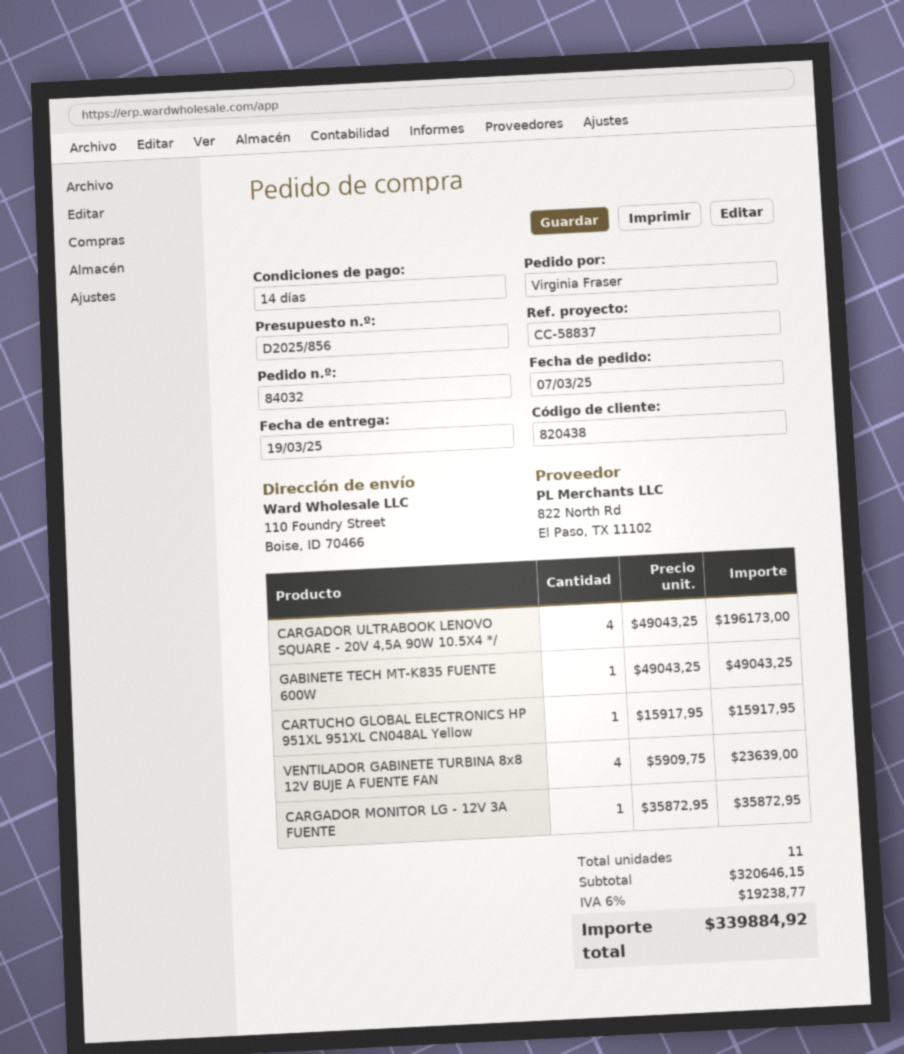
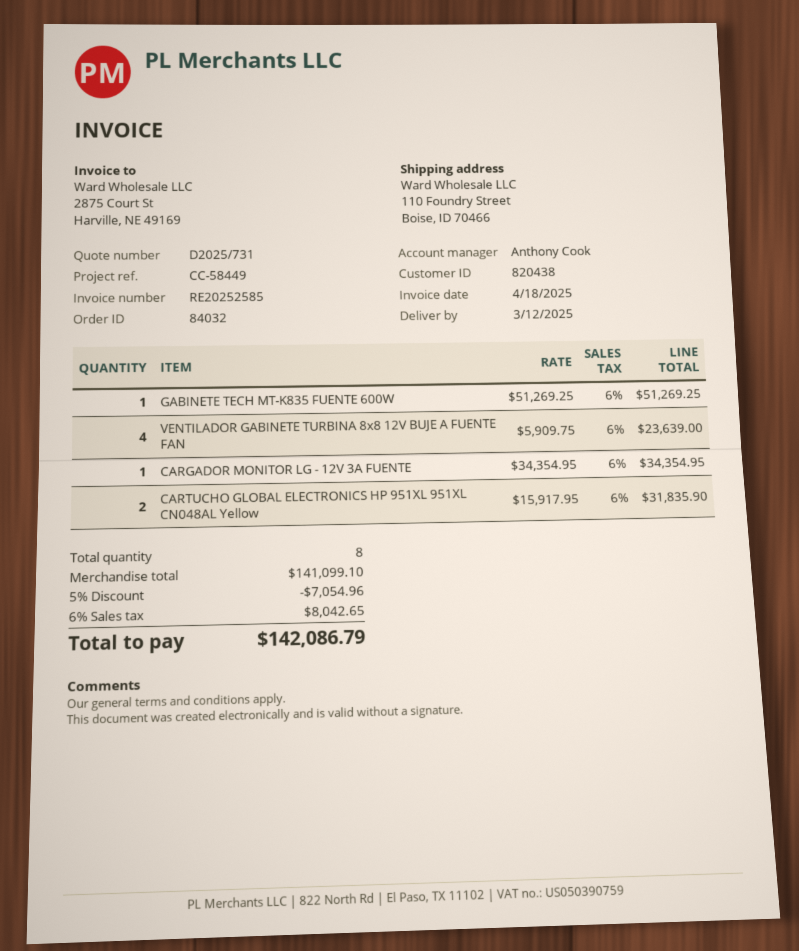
quote number: D2025/856 -> D2025/731
delivery date: 2025-03-19 -> 2025-03-12
reference: CC-58837 -> CC-58449
CARGADOR ULTRABOOK LENOVO SQUARE - 20V 4,5A 90W 10.5X4 */: 4 x 49043.25 = 196173.00 -> none
GABINETE TECH MT-K835 FUENTE 600W: 1 x 49043.25 = 49043.25 -> 1 x 51269.25 = 51269.25
CARTUCHO GLOBAL ELECTRONICS HP 951XL 951XL CN048AL Yellow: 1 x 15917.95 = 15917.95 -> 2 x 15917.95 = 31835.90
CARGADOR MONITOR LG - 12V 3A FUENTE: 1 x 35872.95 = 35872.95 -> 1 x 34354.95 = 34354.95
total quantity: 11 -> 8
subtotal: 320646.15 -> 141099.10
discount: none -> 5% = 7054.96
tax: 6% = 19238.77 -> 6% = 8042.65
total: 339884.92 -> 142086.79

